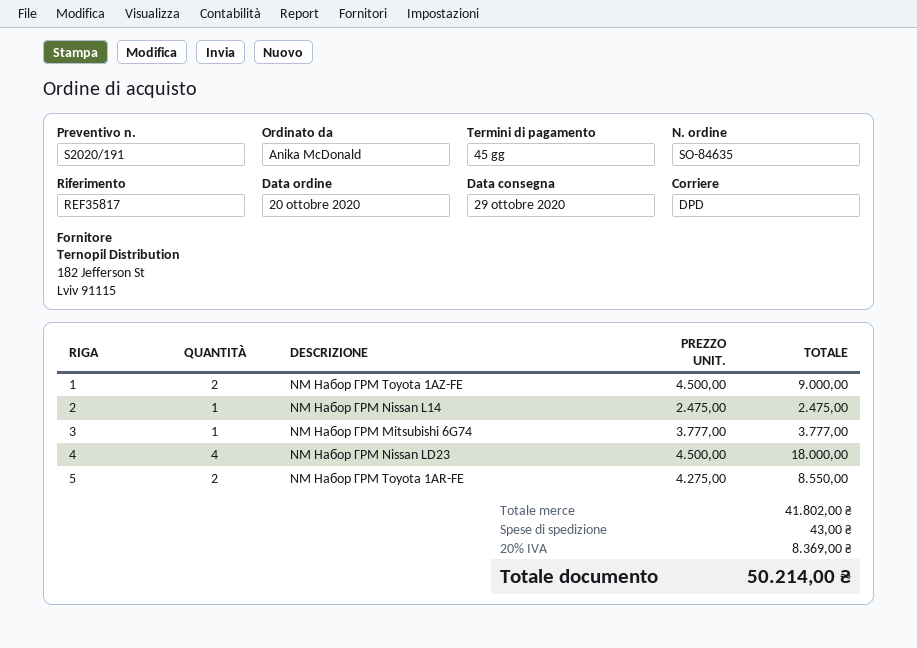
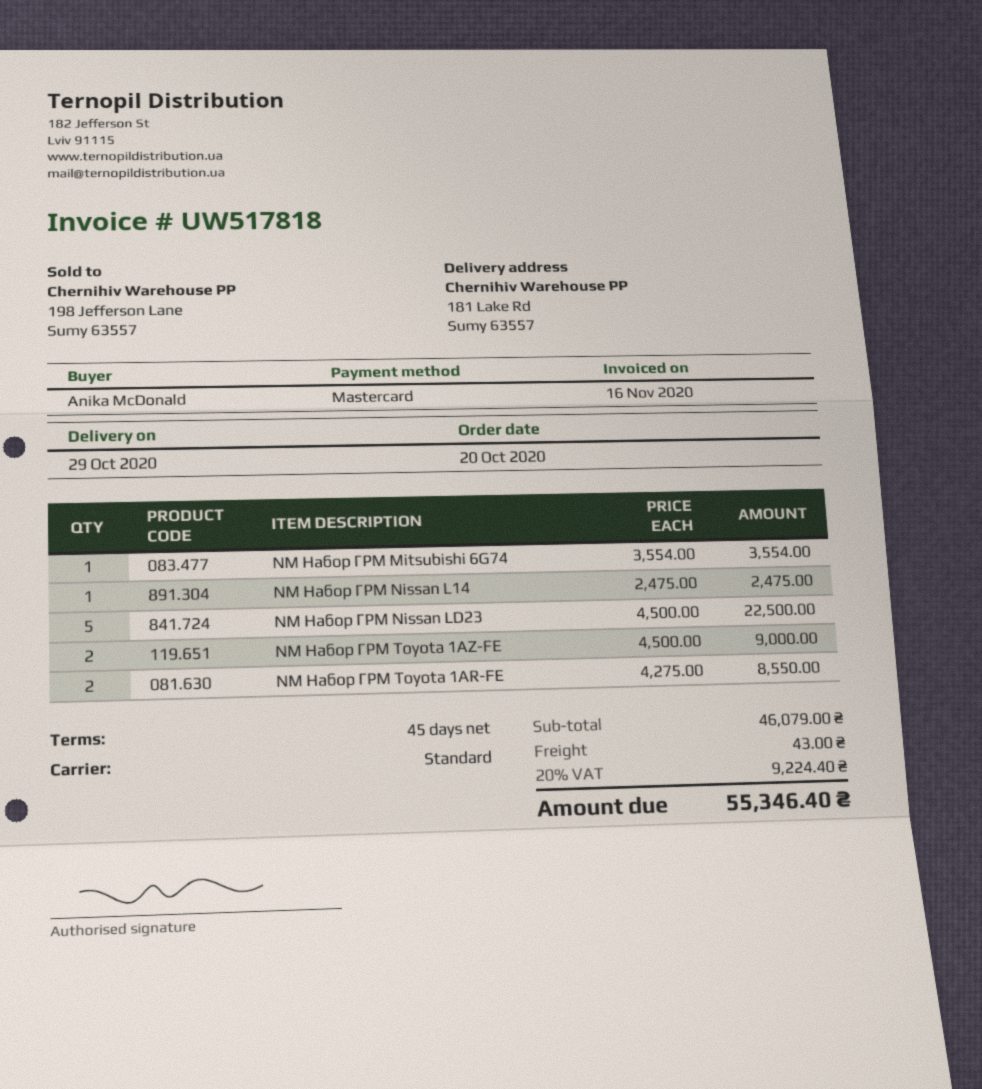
shipping method: DPD -> standard
NM Набор ГРМ Mitsubishi 6G74: 1 x 3777.00 = 3777.00 -> 1 x 3554.00 = 3554.00
NM Набор ГРМ Nissan LD23: 4 x 4500.00 = 18000.00 -> 5 x 4500.00 = 22500.00
subtotal: 41802.00 -> 46079.00
tax: 20% = 8369.00 -> 20% = 9224.40
total: 50214.00 -> 55346.40

